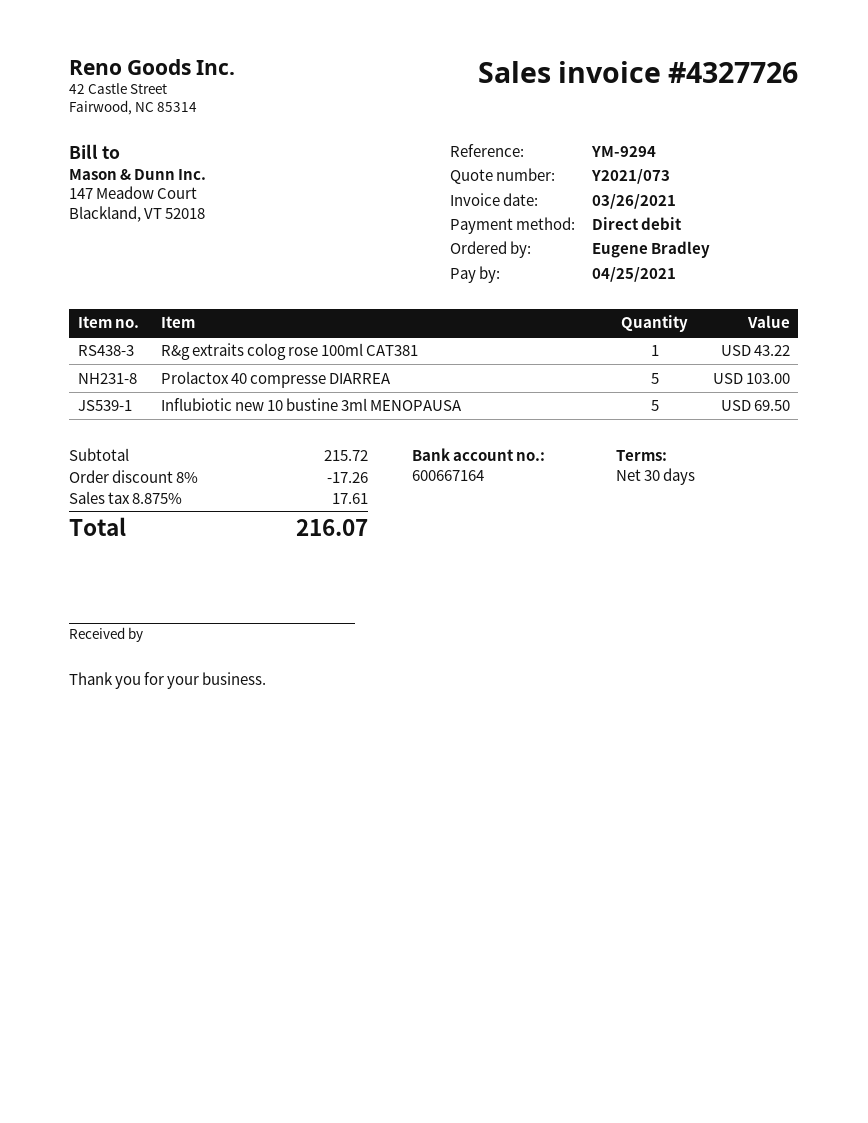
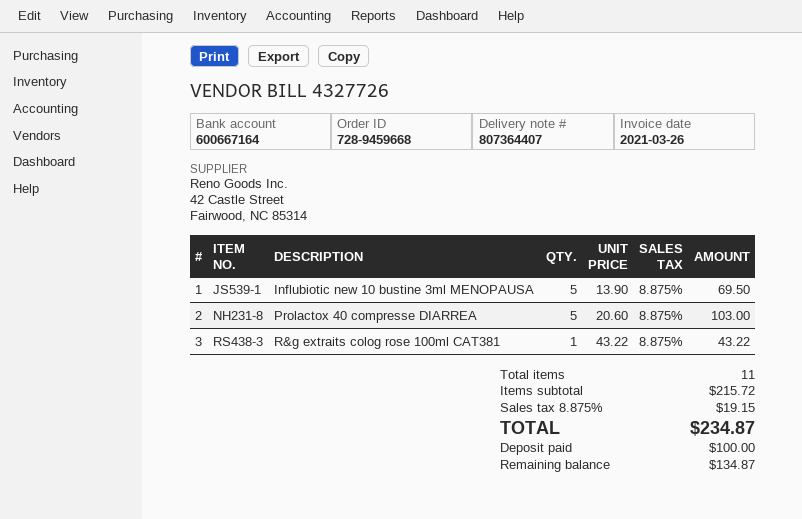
discount: 8% = 17.26 -> none
tax: 8.875% = 17.61 -> 8.875% = 19.15
total: 216.07 -> 234.87

